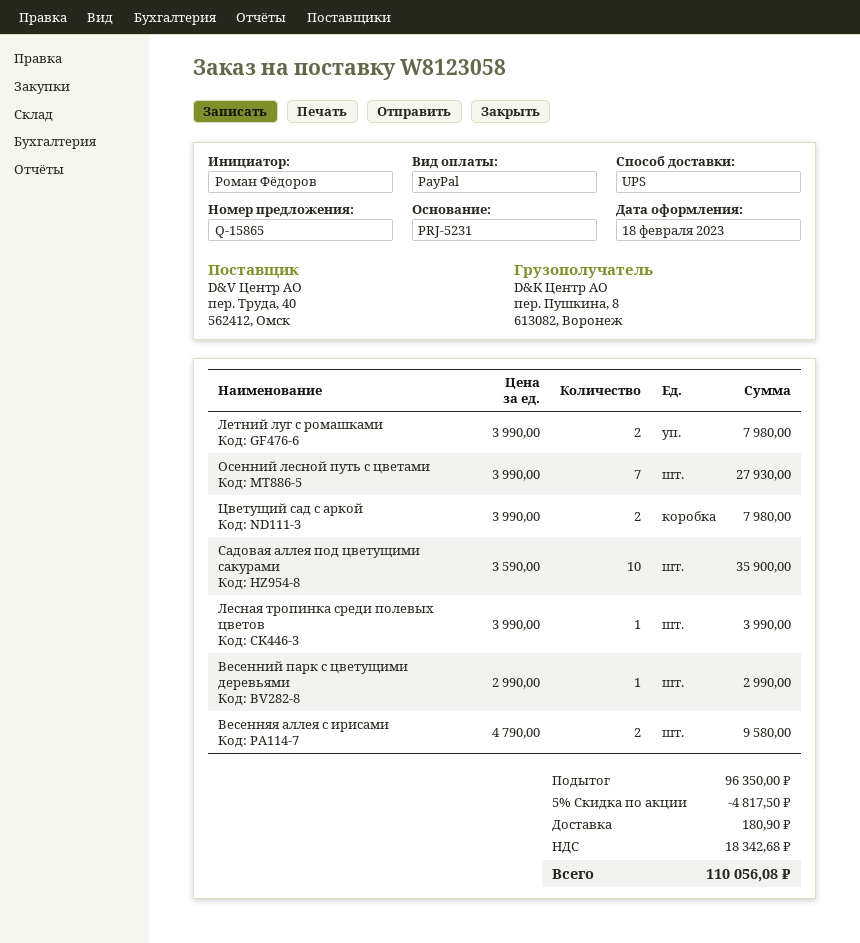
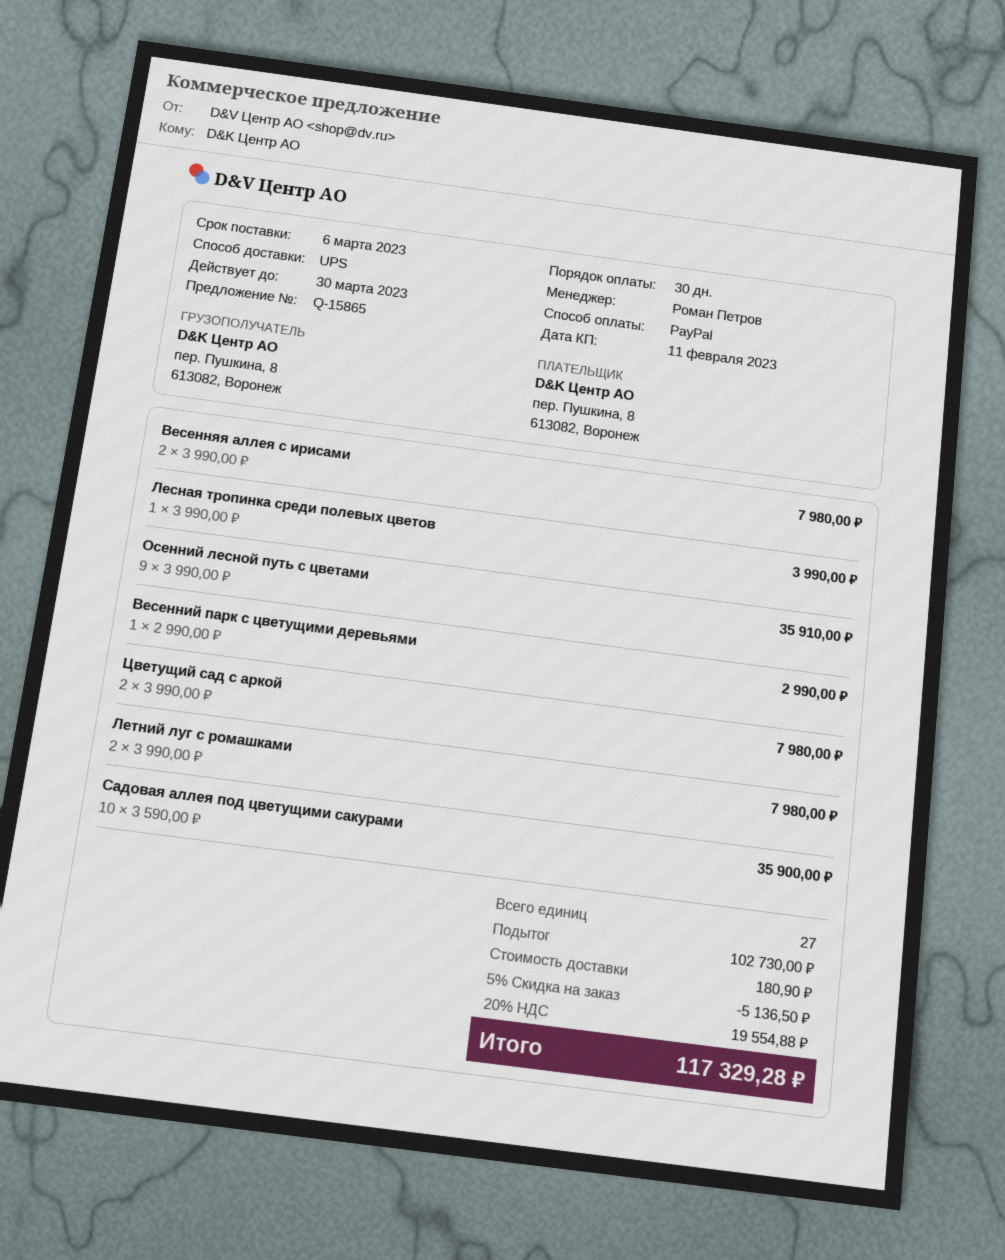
Осенний лесной путь с цветами: 7 x 3990.00 = 27930.00 -> 9 x 3990.00 = 35910.00
Весенняя аллея с ирисами: 2 x 4790.00 = 9580.00 -> 2 x 3990.00 = 7980.00
subtotal: 96350.00 -> 102730.00
discount: 5% = 4817.50 -> 5% = 5136.50
tax: 18342.68 -> 19554.88
total: 110056.08 -> 117329.28

